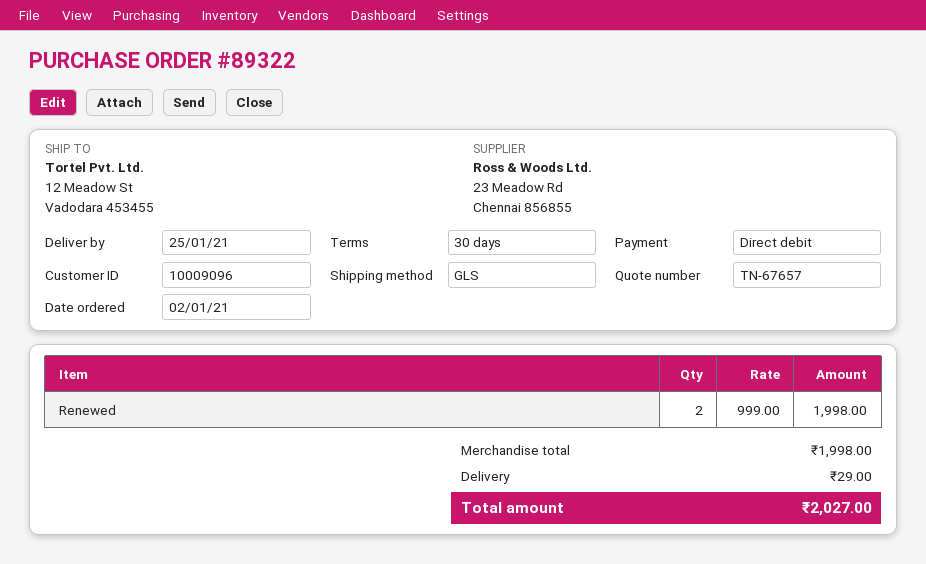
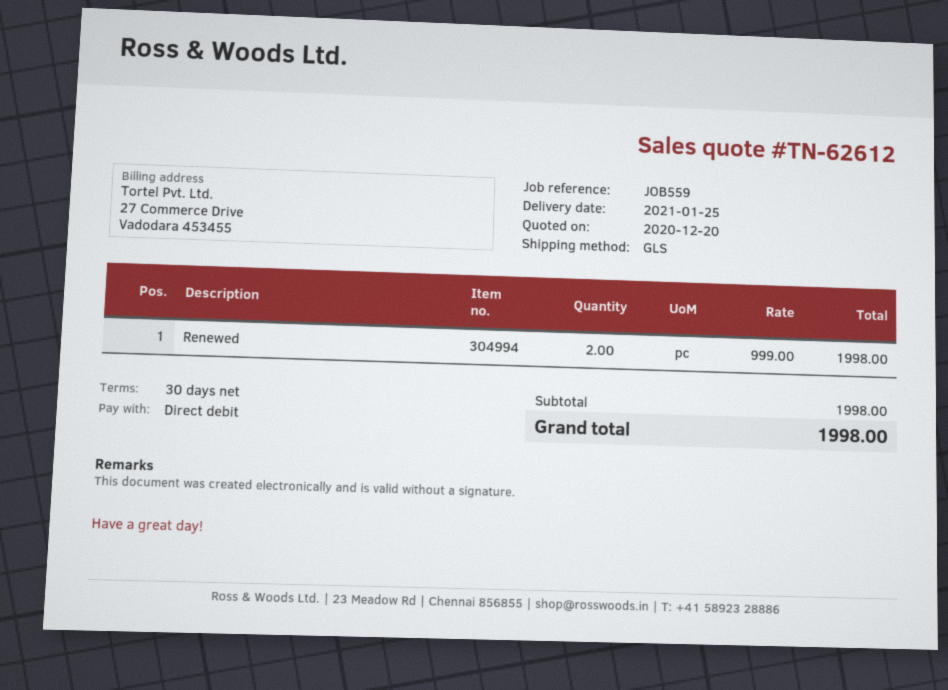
quote number: TN-67657 -> TN-62612
shipping: 29.00 -> none
total: 2027.00 -> 1998.00

